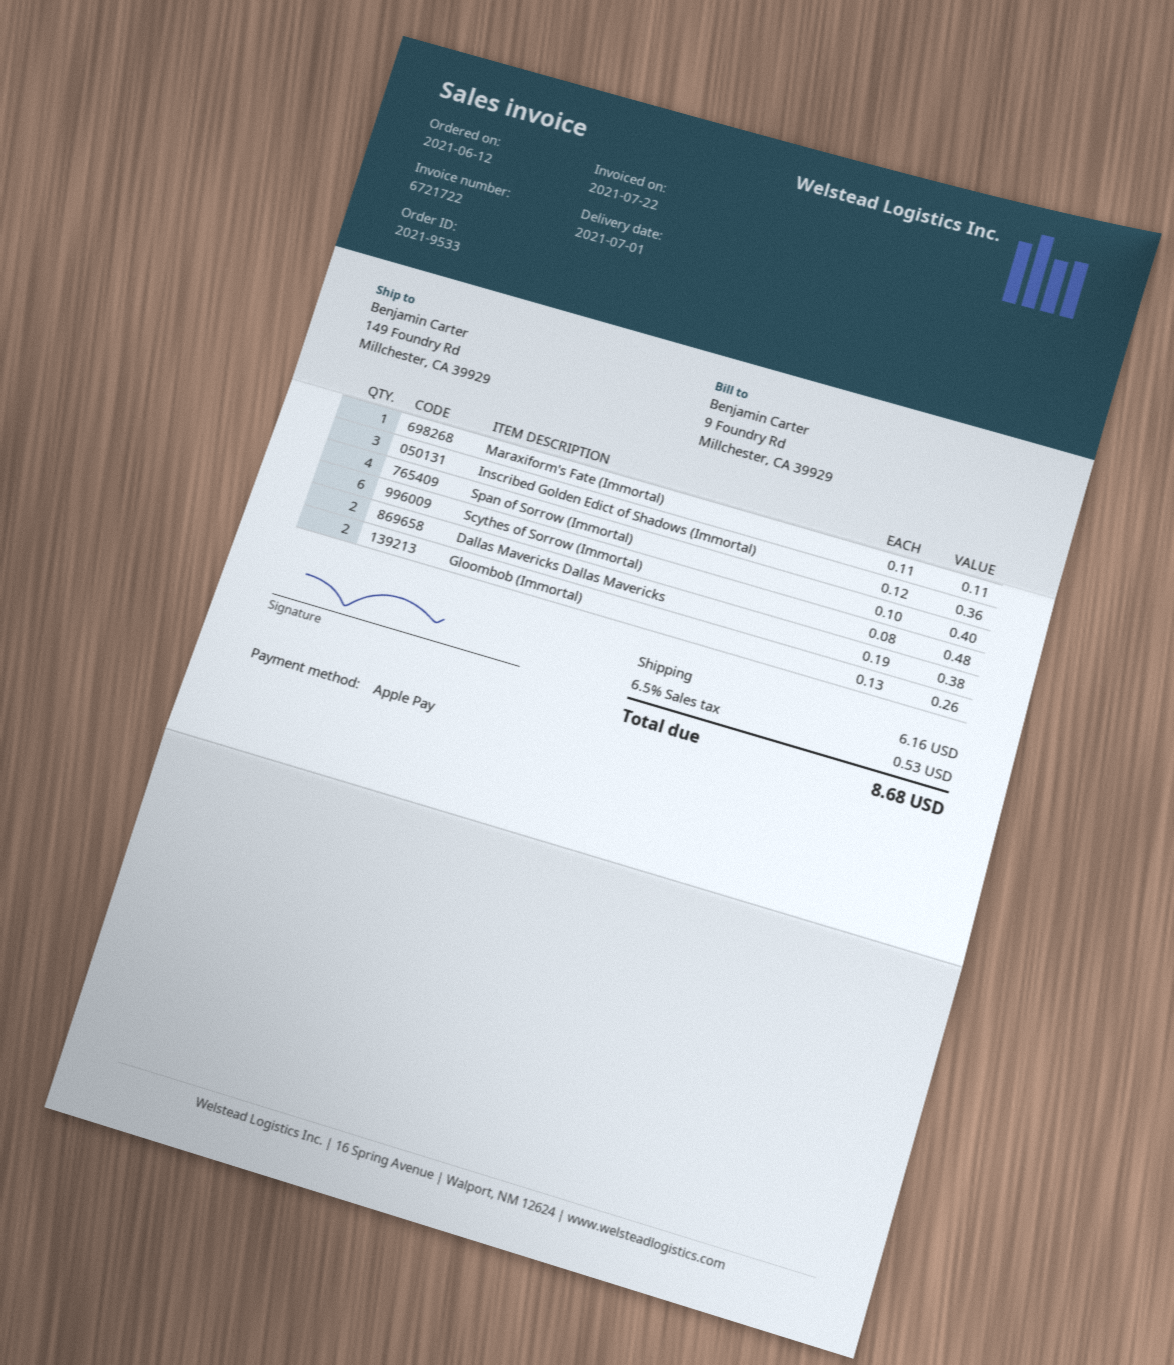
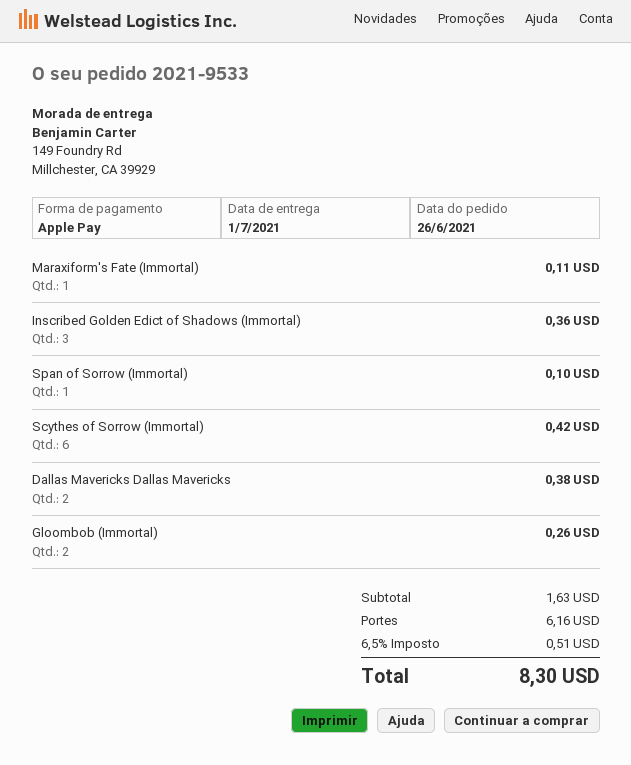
order date: 2021-06-12 -> 2021-06-26
Span of Sorrow (Immortal): 4 for 0.40 -> 1 for 0.10
Scythes of Sorrow (Immortal): 6 for 0.48 -> 6 for 0.42
tax: 6.5% = 0.53 -> 6.5% = 0.51
total: 8.68 -> 8.30

